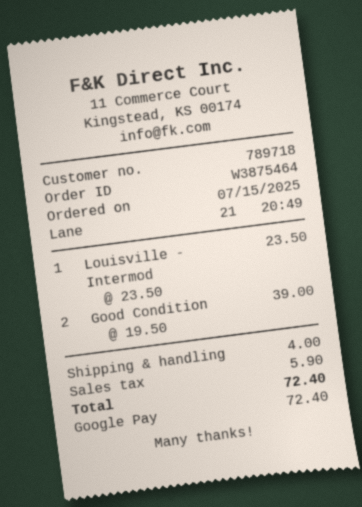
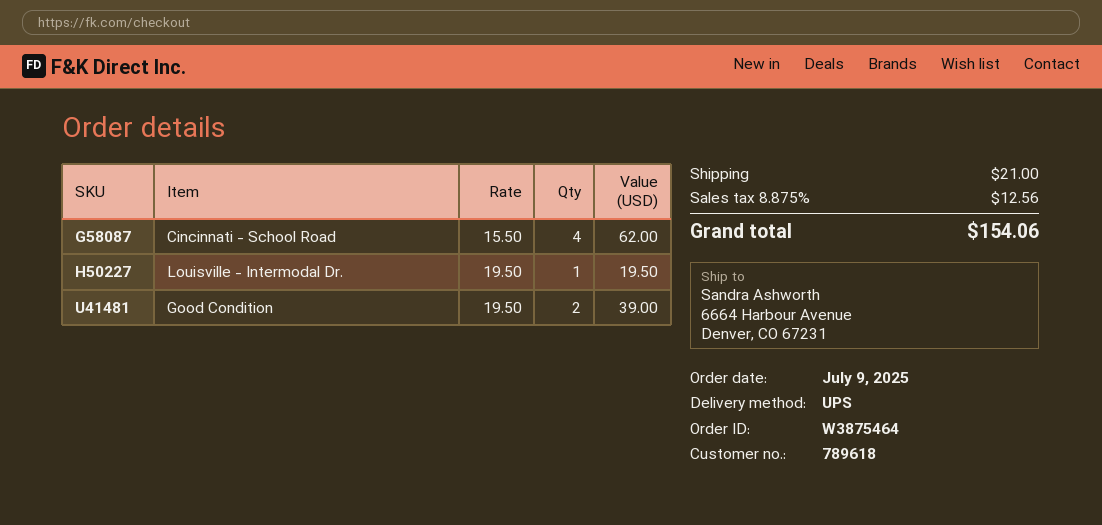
order date: 2025-07-15 -> 2025-07-09
customer number: 789718 -> 789618
Louisville - Intermod: 1 x 23.50 = 23.50 -> 1 x 19.50 = 19.50
Cincinnati - School Road: none -> 4 x 15.50 = 62.00
shipping: 4.00 -> 21.00
tax: 5.90 -> 12.56
total: 72.40 -> 154.06

